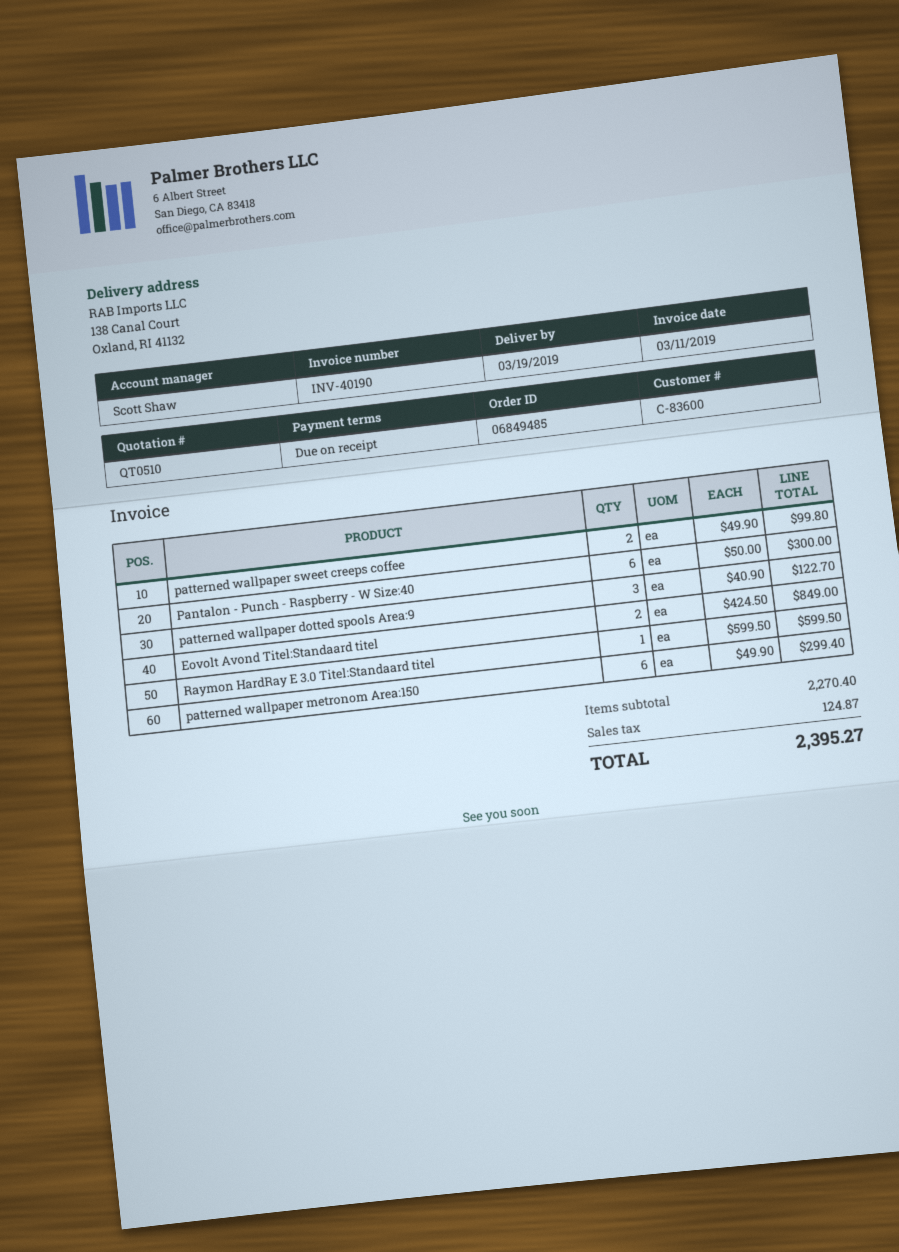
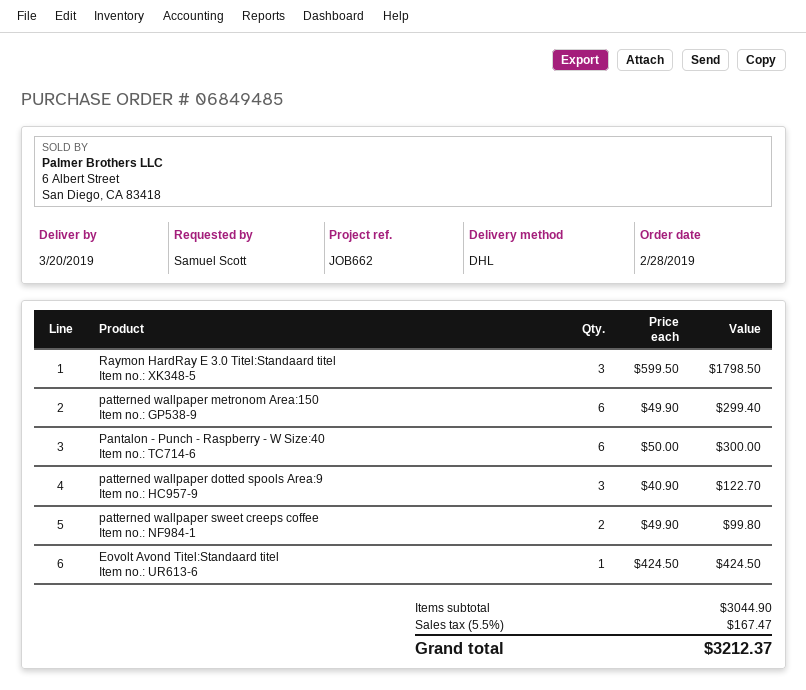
delivery date: 2019-03-19 -> 2019-03-20
Eovolt Avond Titel:Standaard titel: 2 x 424.50 = 849.00 -> 1 x 424.50 = 424.50
Raymon HardRay E 3.0 Titel:Standaard titel: 1 x 599.50 = 599.50 -> 3 x 599.50 = 1798.50
subtotal: 2270.40 -> 3044.90
tax: 124.87 -> 167.47
total: 2395.27 -> 3212.37

